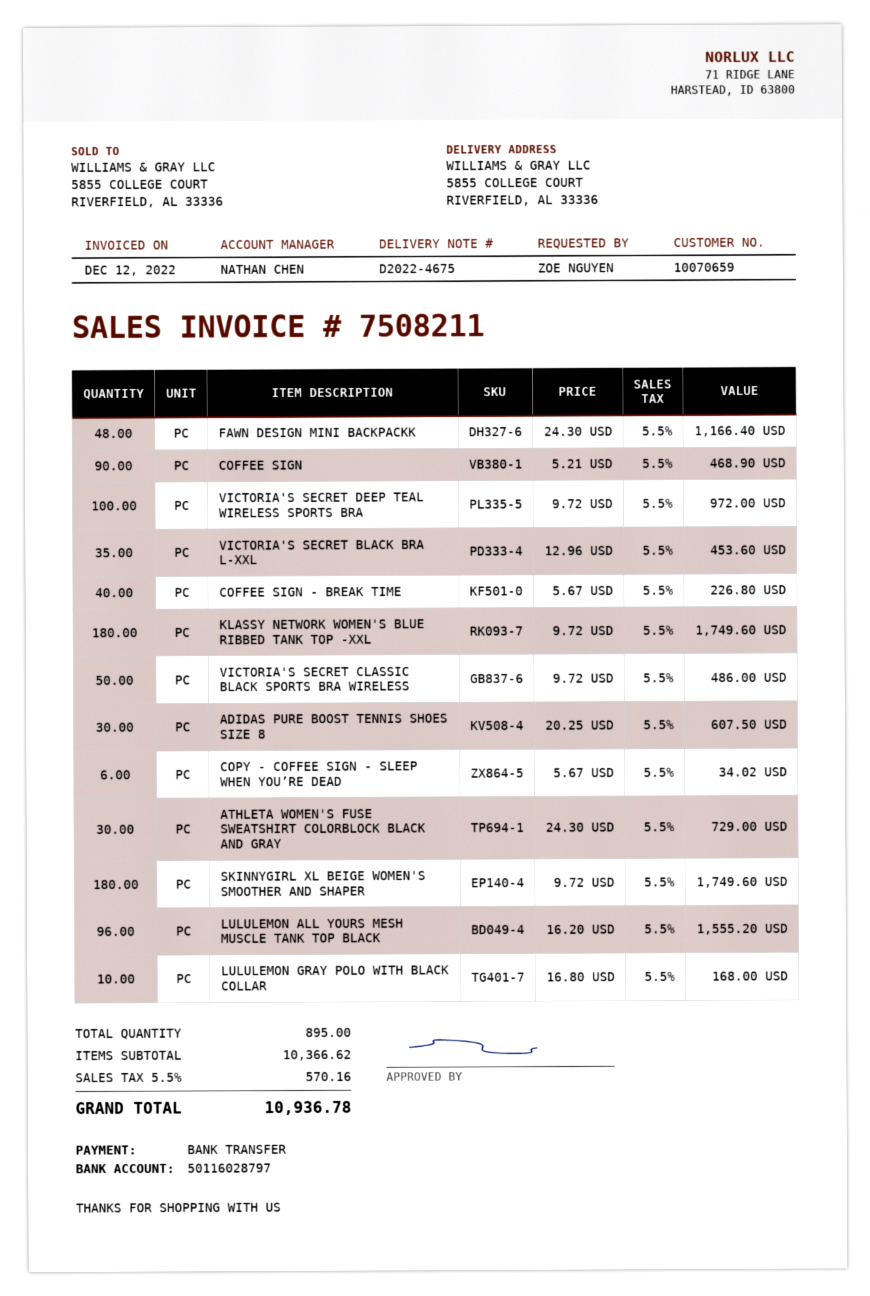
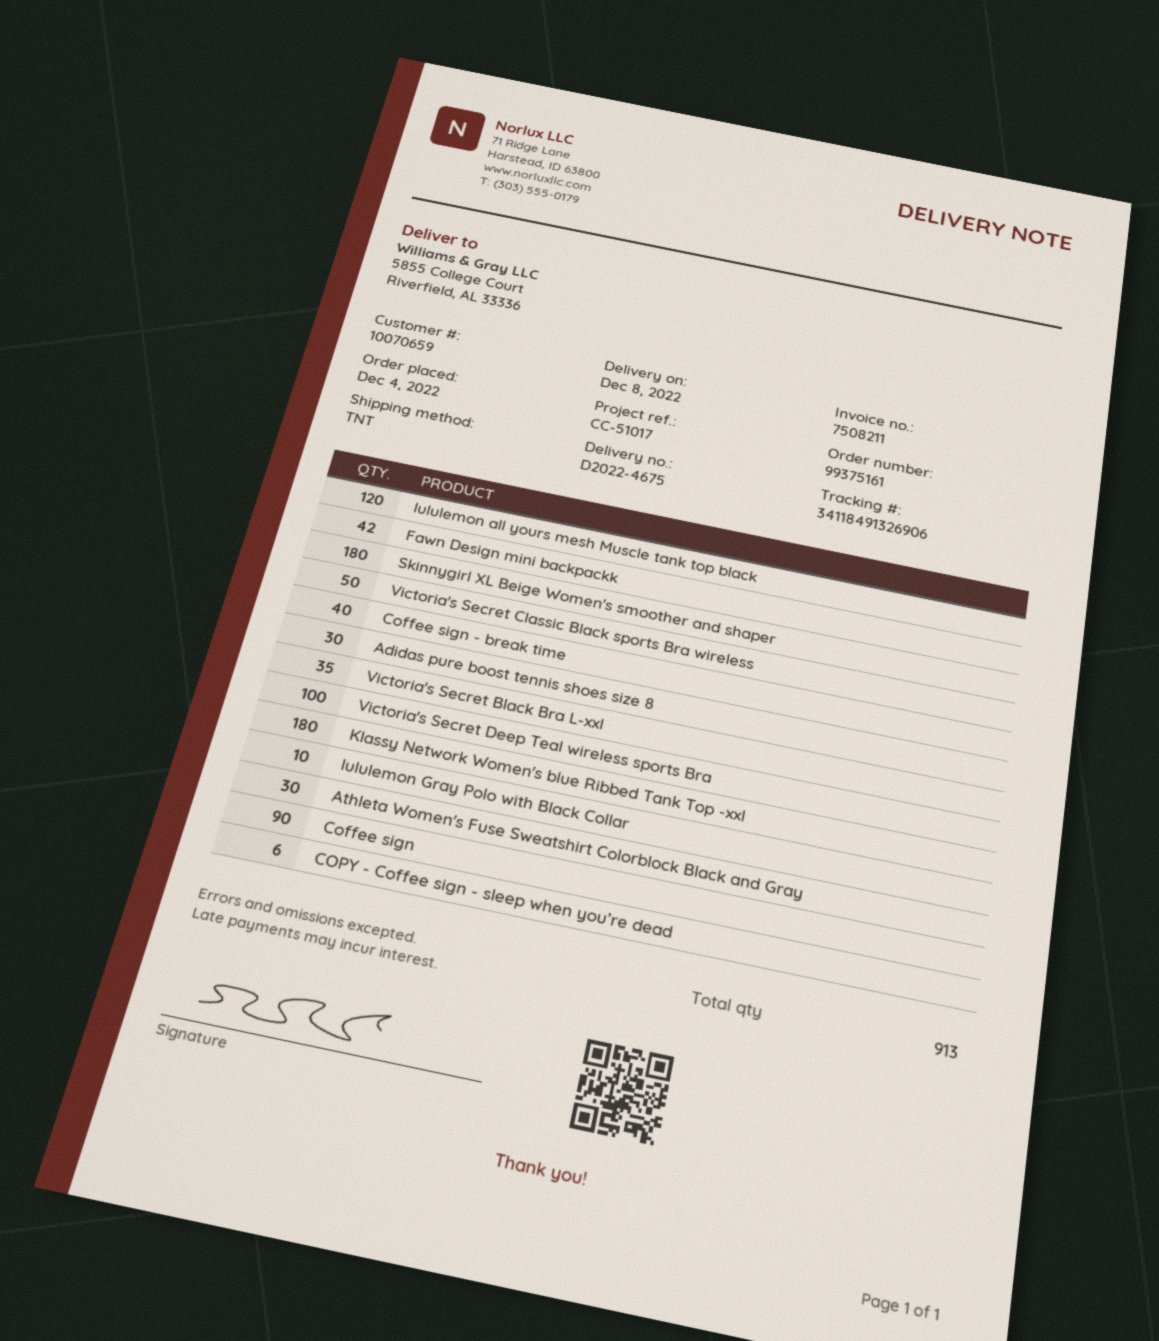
FAWN DESIGN MINI BACKPACKK: 48 -> 42
LULULEMON ALL YOURS MESH MUSCLE TANK TOP BLACK: 96 -> 120
total quantity: 895 -> 913

